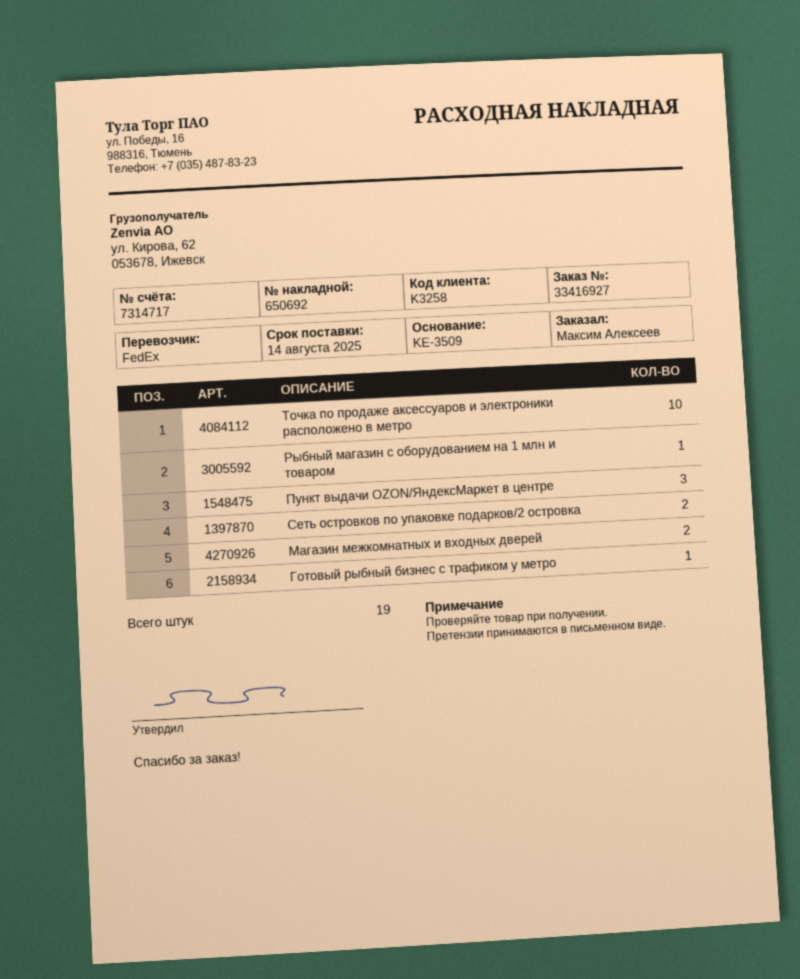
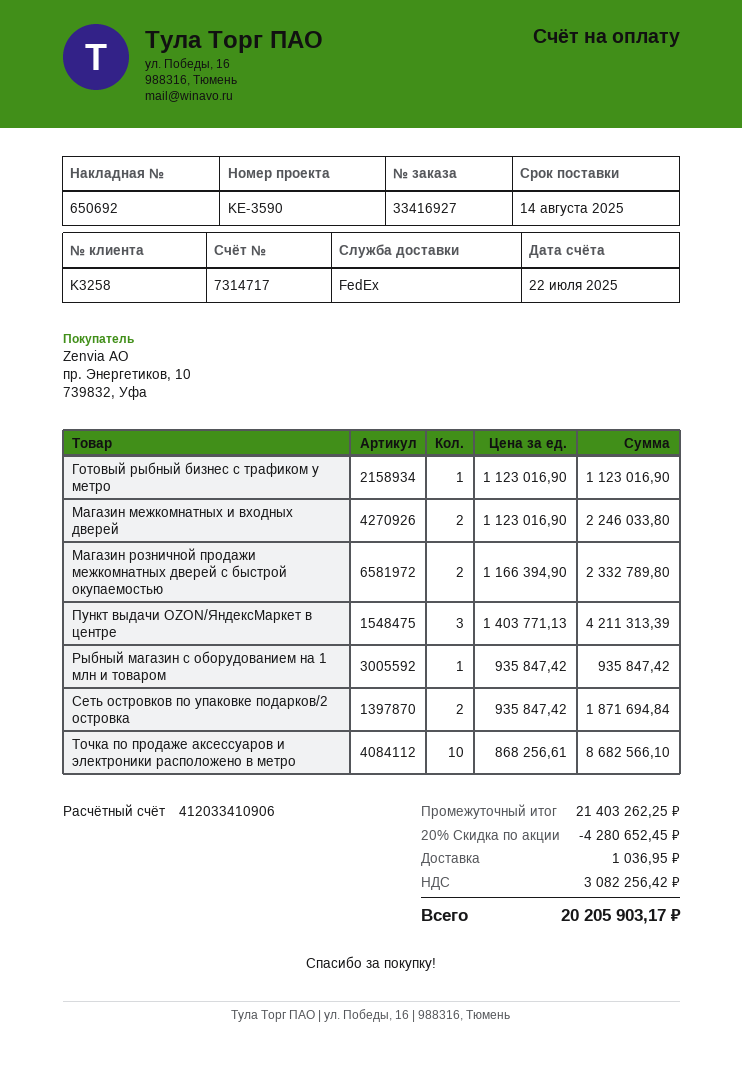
reference: KE-3509 -> KE-3590
Магазин розничной продажи межкомнатных дверей с быстрой окупаемостью: none -> 2

